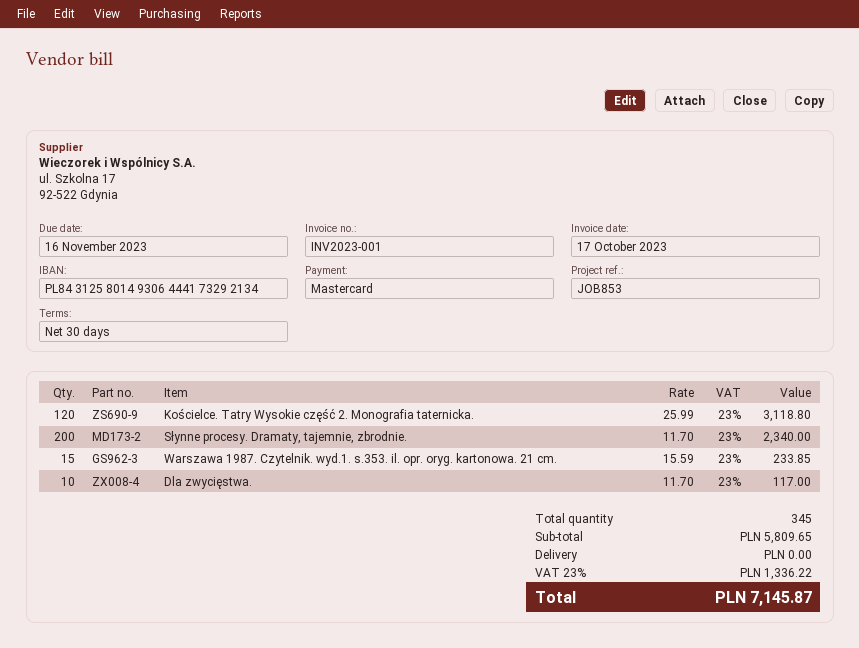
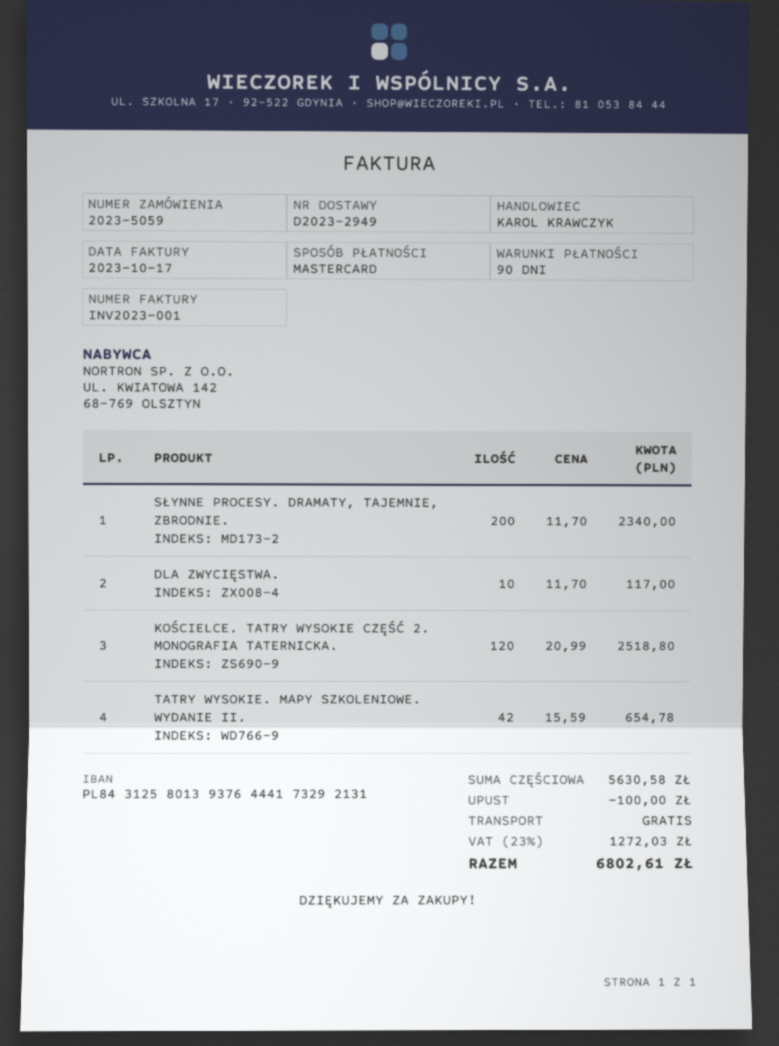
payment terms: 30 days -> 90 days
bank account: PL84312580149306444173292134 -> PL84312580139376444173292131
Kościelce. Tatry Wysokie część 2. Monografia taternicka.: 120 x 25.99 = 3118.80 -> 120 x 20.99 = 2518.80
Warszawa 1987. Czytelnik. wyd.1. s.353. il. opr. oryg. kartonowa. 21 cm.: 15 x 15.59 = 233.85 -> none
TATRY WYSOKIE. MAPY SZKOLENIOWE. WYDANIE II.: none -> 42 x 15.59 = 654.78
subtotal: 5809.65 -> 5630.58
discount: none -> 100.00
tax: 23% = 1336.22 -> 23% = 1272.03
total: 7145.87 -> 6802.61

